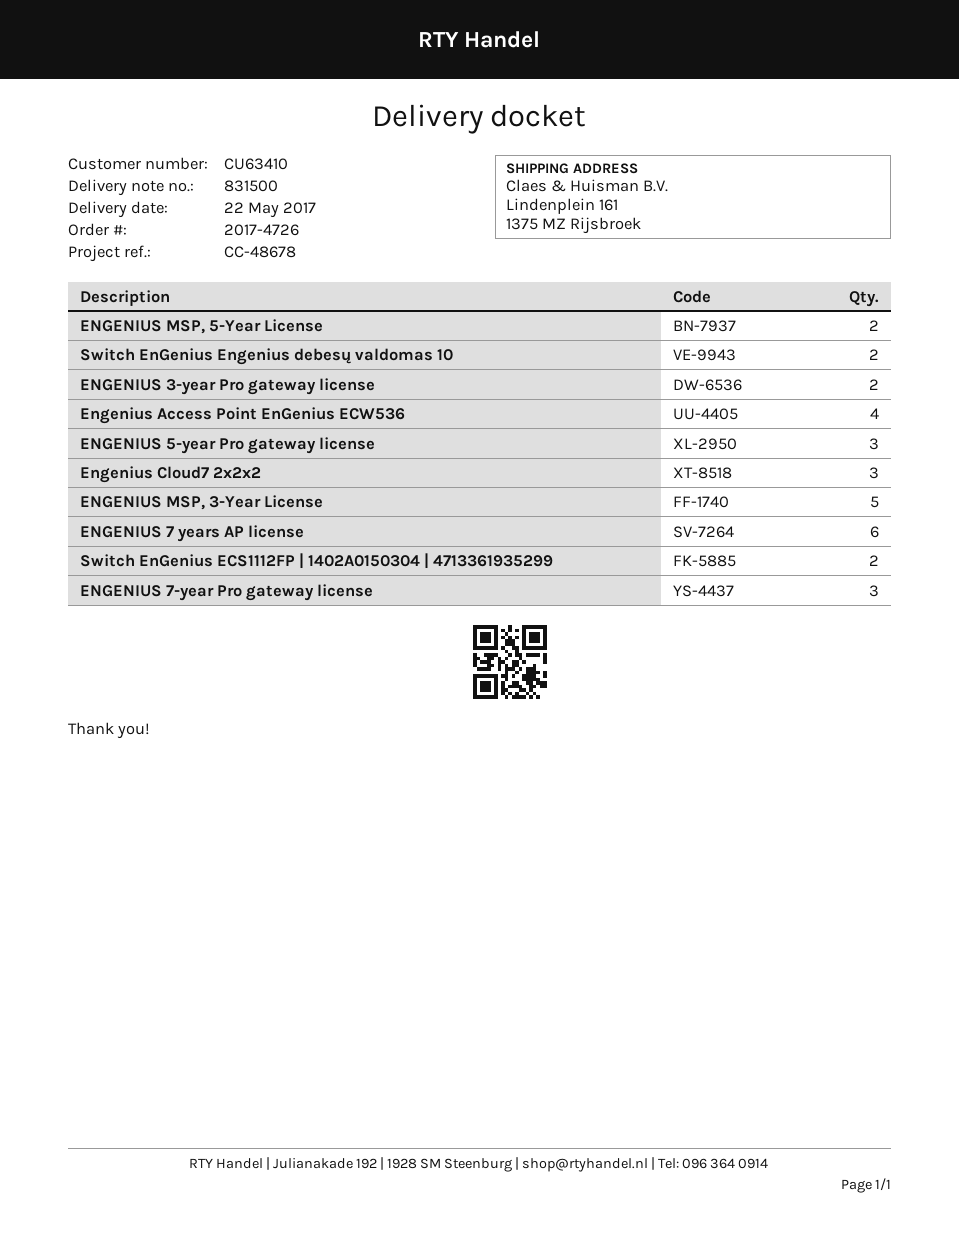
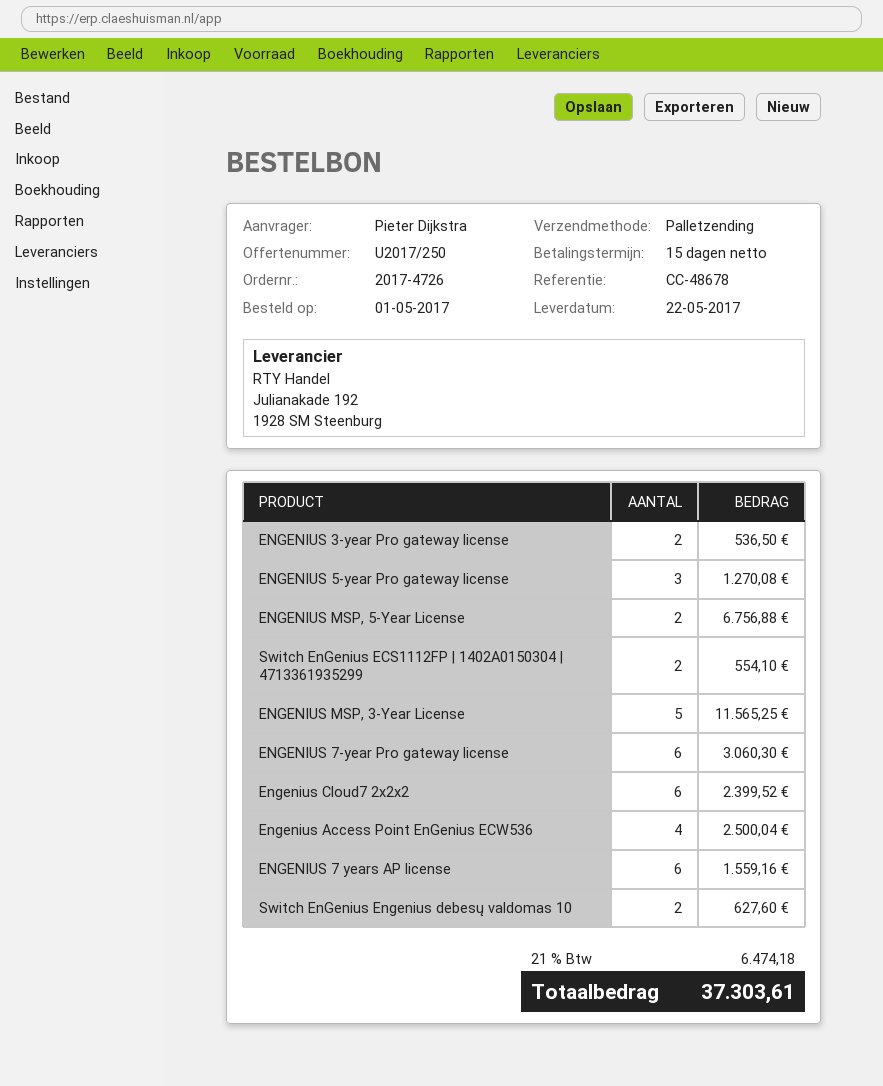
Engenius Cloud7 2x2x2: 3 -> 6
ENGENIUS 7-year Pro gateway license: 3 -> 6

